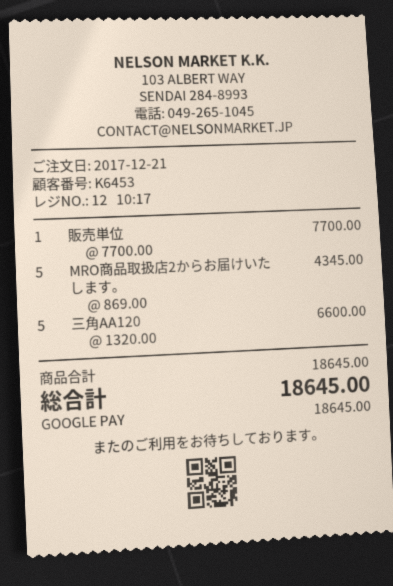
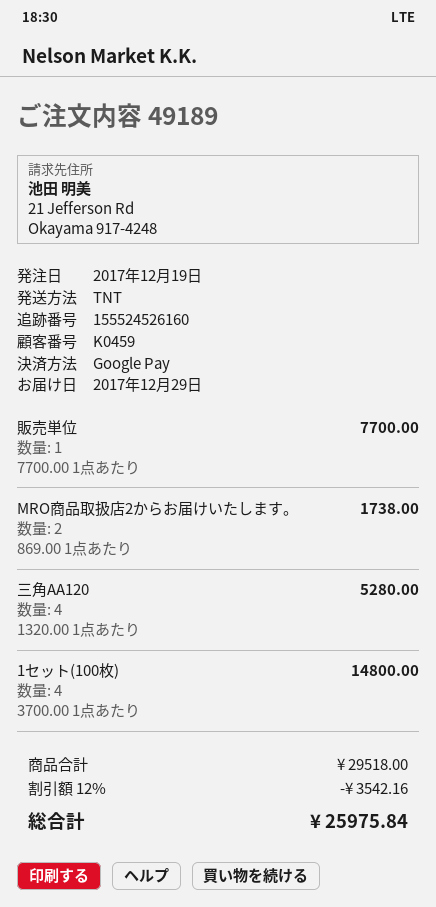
order date: 2017-12-21 -> 2017-12-19
customer number: K6453 -> K0459
MRO商品取扱店2からお届けいたします。: 5 x 869.00 = 4345.00 -> 2 x 869.00 = 1738.00
三角AA120: 5 x 1320.00 = 6600.00 -> 4 x 1320.00 = 5280.00
1セット(100枚): none -> 4 x 3700.00 = 14800.00
subtotal: 18645.00 -> 29518.00
discount: none -> 12% = 3542.16
total: 18645.00 -> 25975.84

